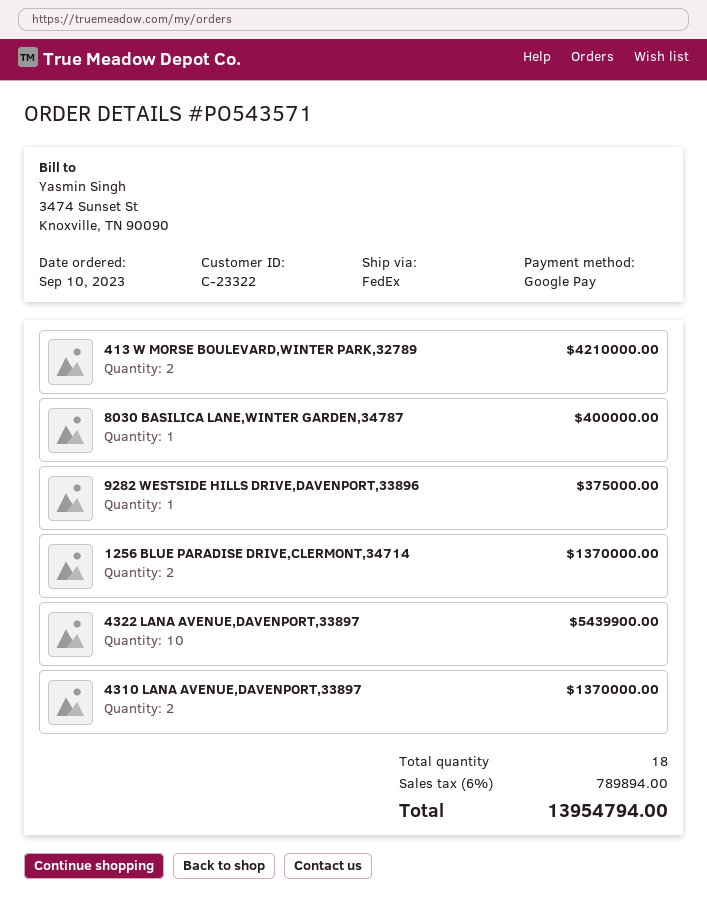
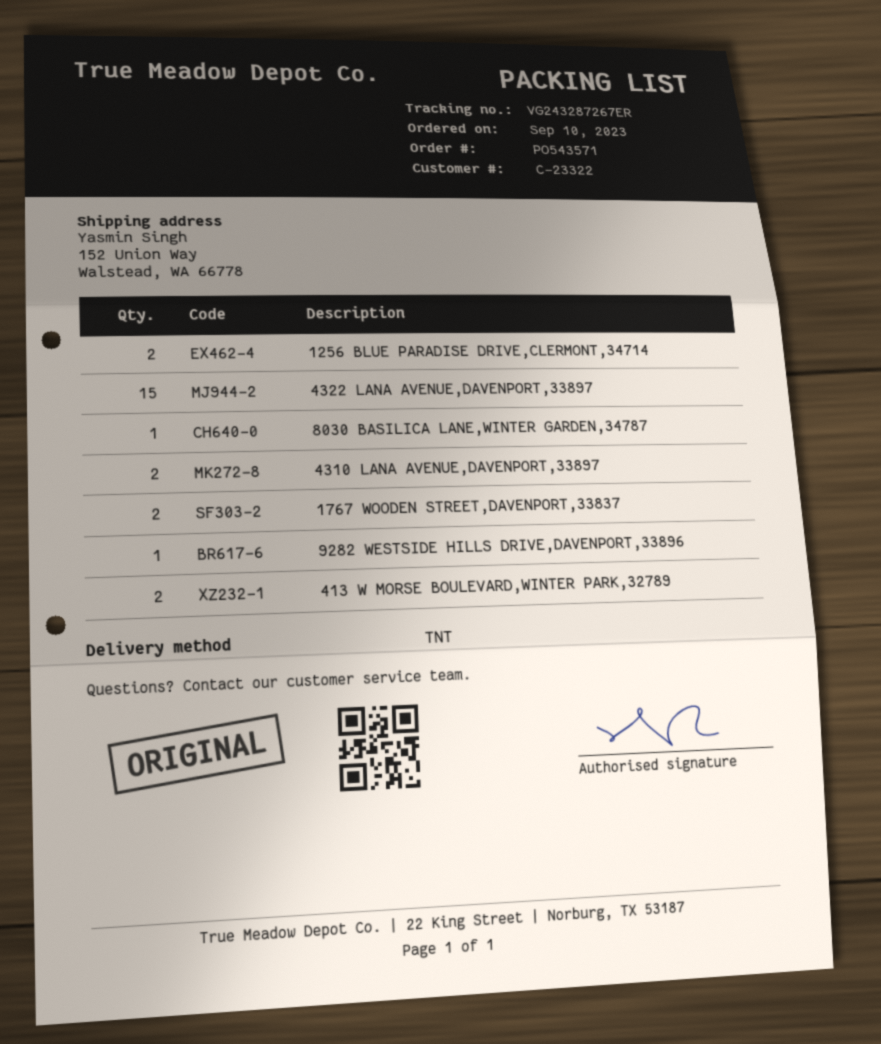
shipping method: FedEx -> TNT
4322 LANA AVENUE,DAVENPORT,33897: 10 -> 15
1767 WOODEN STREET,DAVENPORT,33837: none -> 2

